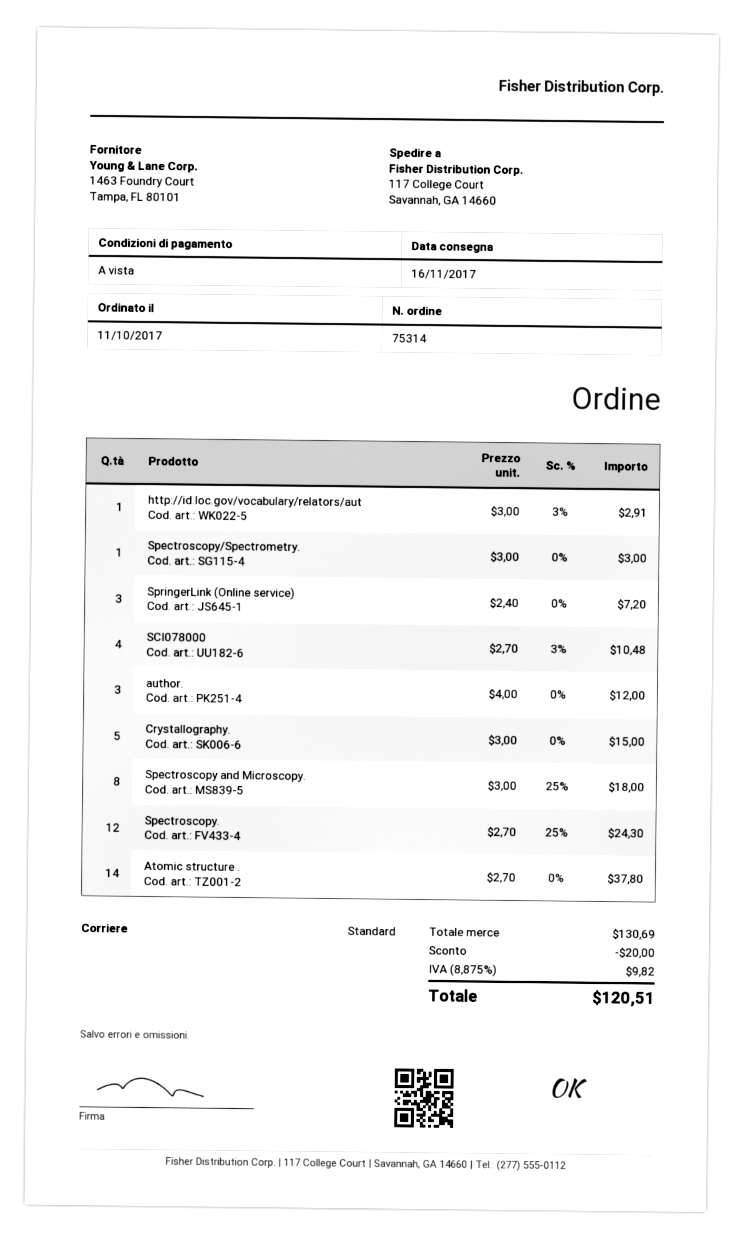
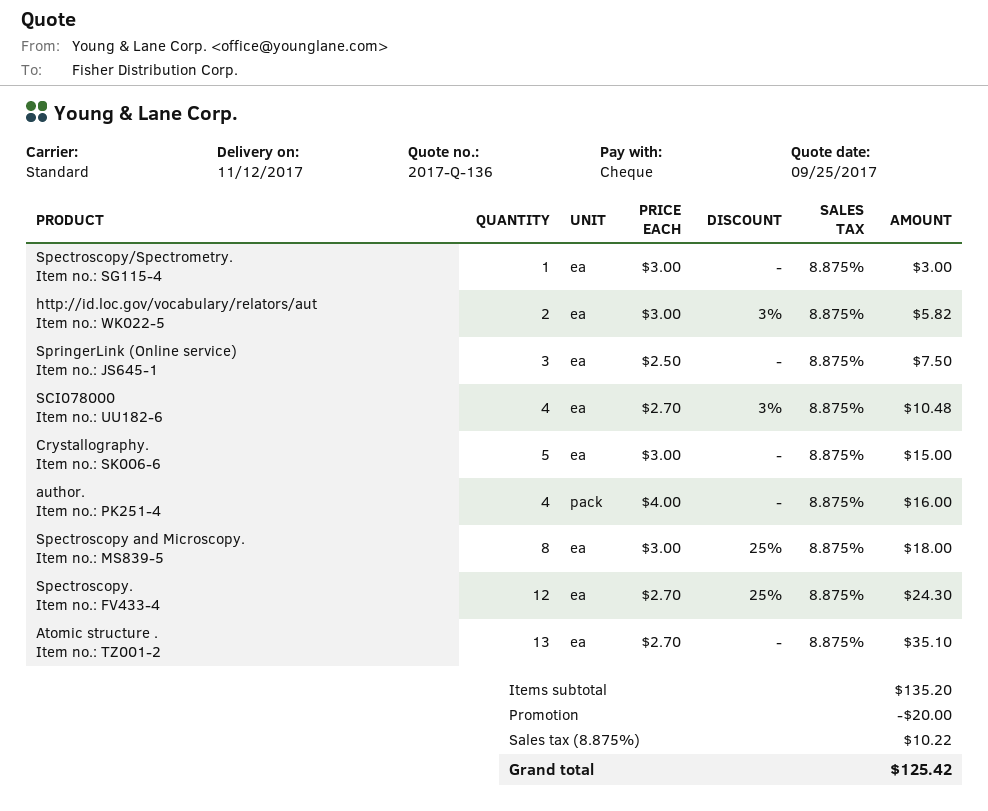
delivery date: 2017-11-16 -> 2017-11-12
http://id.loc.gov/vocabulary/relators/aut: 1 x 3.00 - 3% = 2.91 -> 2 x 3.00 - 3% = 5.82
SpringerLink (Online service): 3 x 2.40 = 7.20 -> 3 x 2.50 = 7.50
author.: 3 x 4.00 = 12.00 -> 4 x 4.00 = 16.00
Atomic structure .: 14 x 2.70 = 37.80 -> 13 x 2.70 = 35.10
subtotal: 130.69 -> 135.20
tax: 8.875% = 9.82 -> 8.875% = 10.22
total: 120.51 -> 125.42

